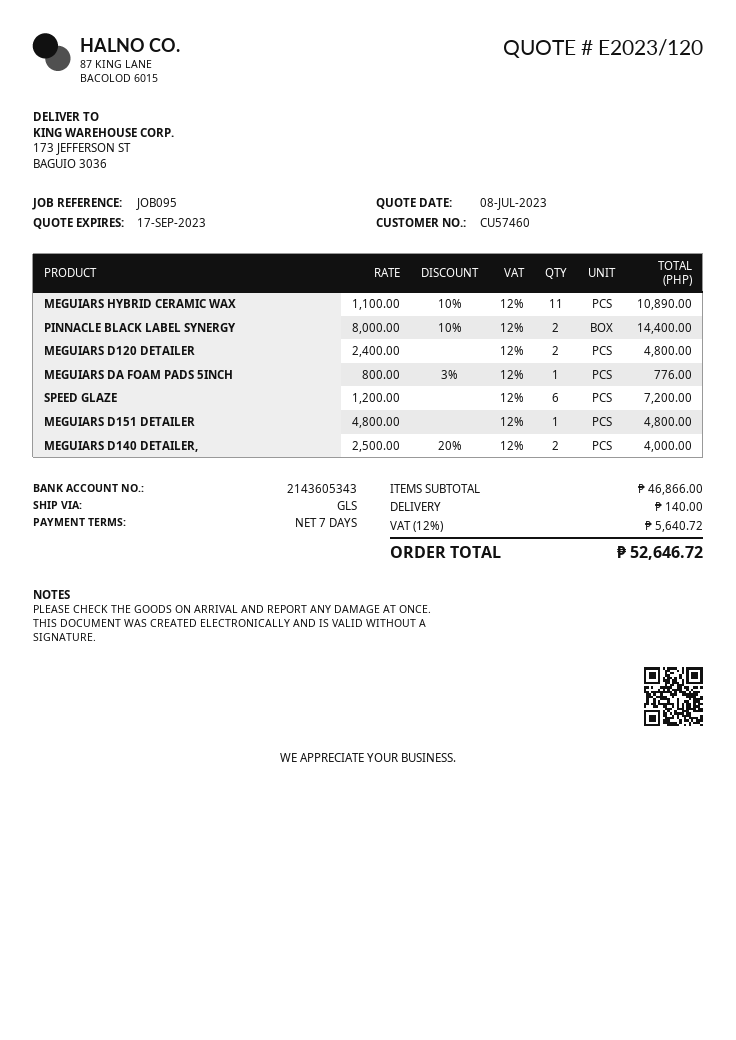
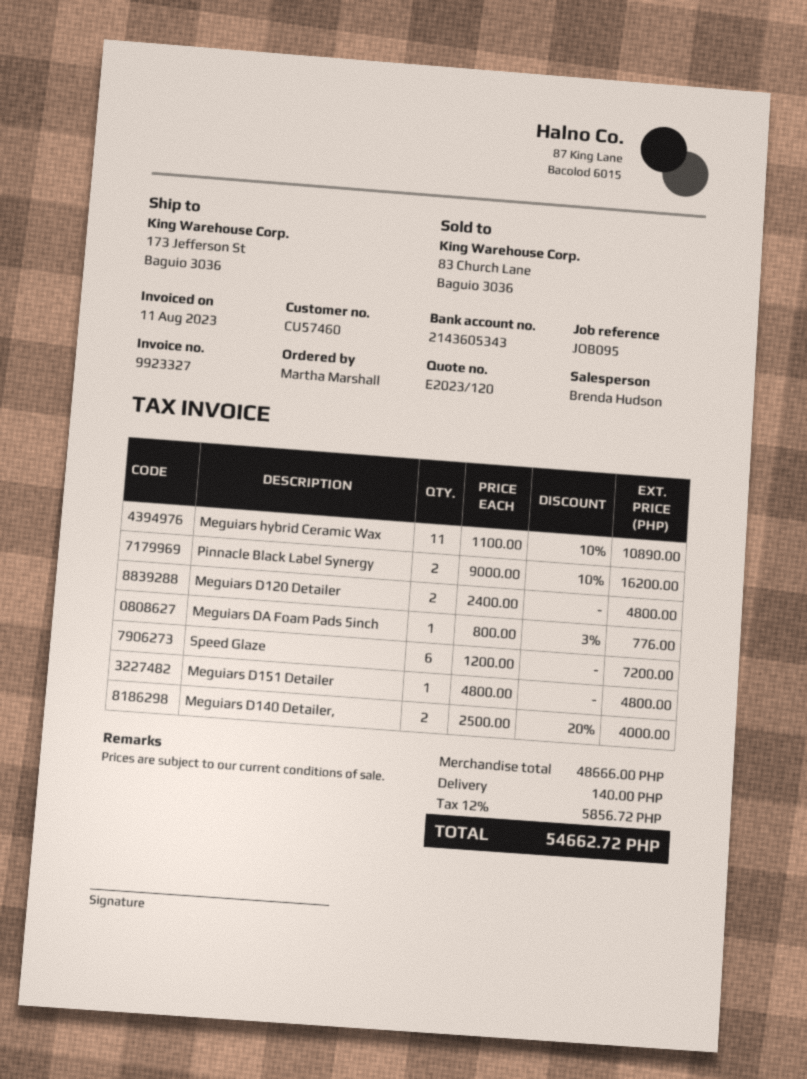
PINNACLE BLACK LABEL SYNERGY: 2 x 8000.00 - 10% = 14400.00 -> 2 x 9000.00 - 10% = 16200.00
subtotal: 46866.00 -> 48666.00
tax: 12% = 5640.72 -> 12% = 5856.72
total: 52646.72 -> 54662.72

